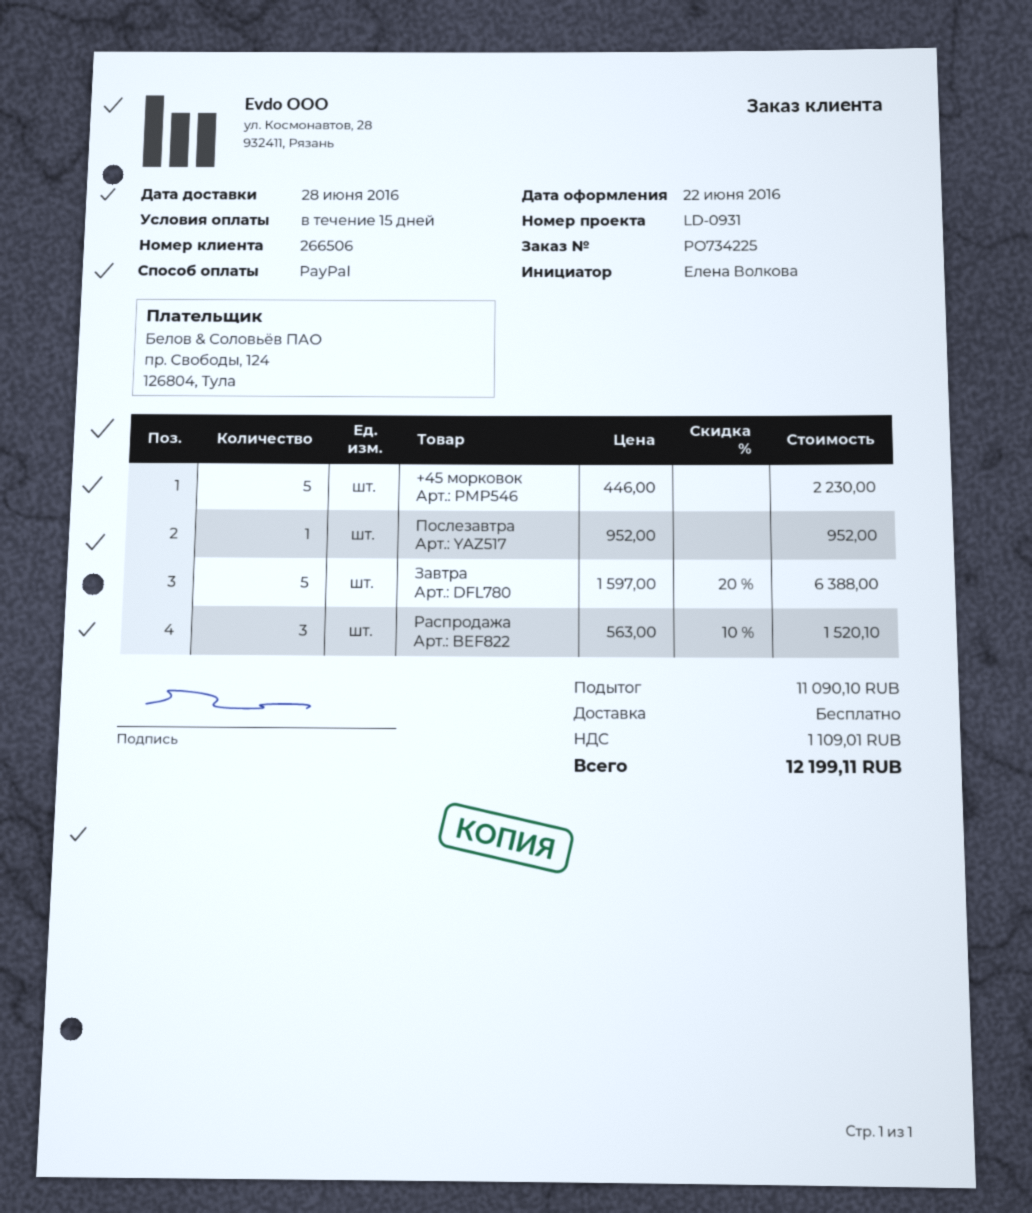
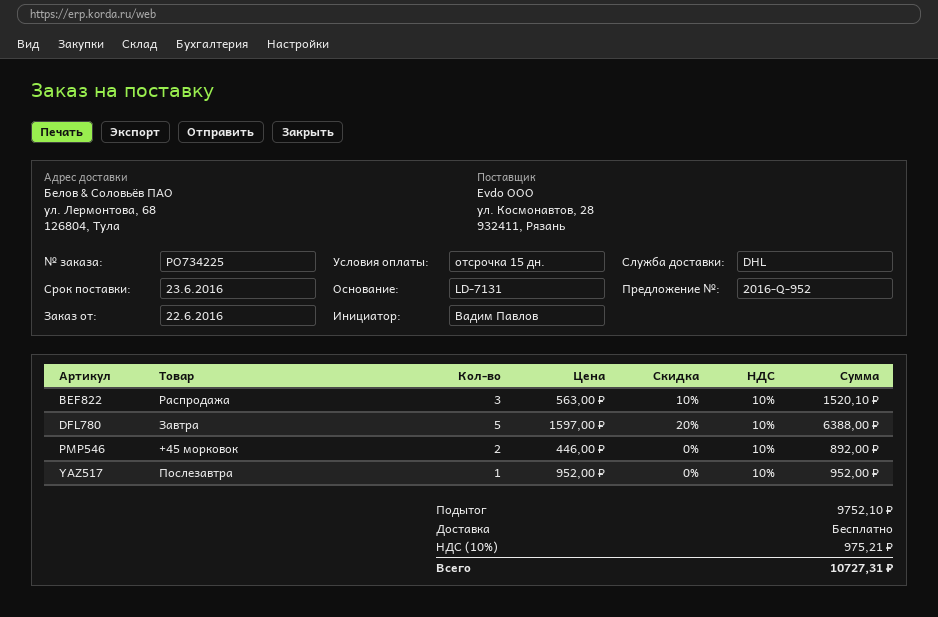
delivery date: 2016-06-28 -> 2016-06-23
reference: LD-0931 -> LD-7131
ordered by: Елена Волкова -> Вадим Павлов
+45 морковок: 5 x 446.00 = 2230.00 -> 2 x 446.00 = 892.00
subtotal: 11090.10 -> 9752.10
tax: 1109.01 -> 975.21
total: 12199.11 -> 10727.31

